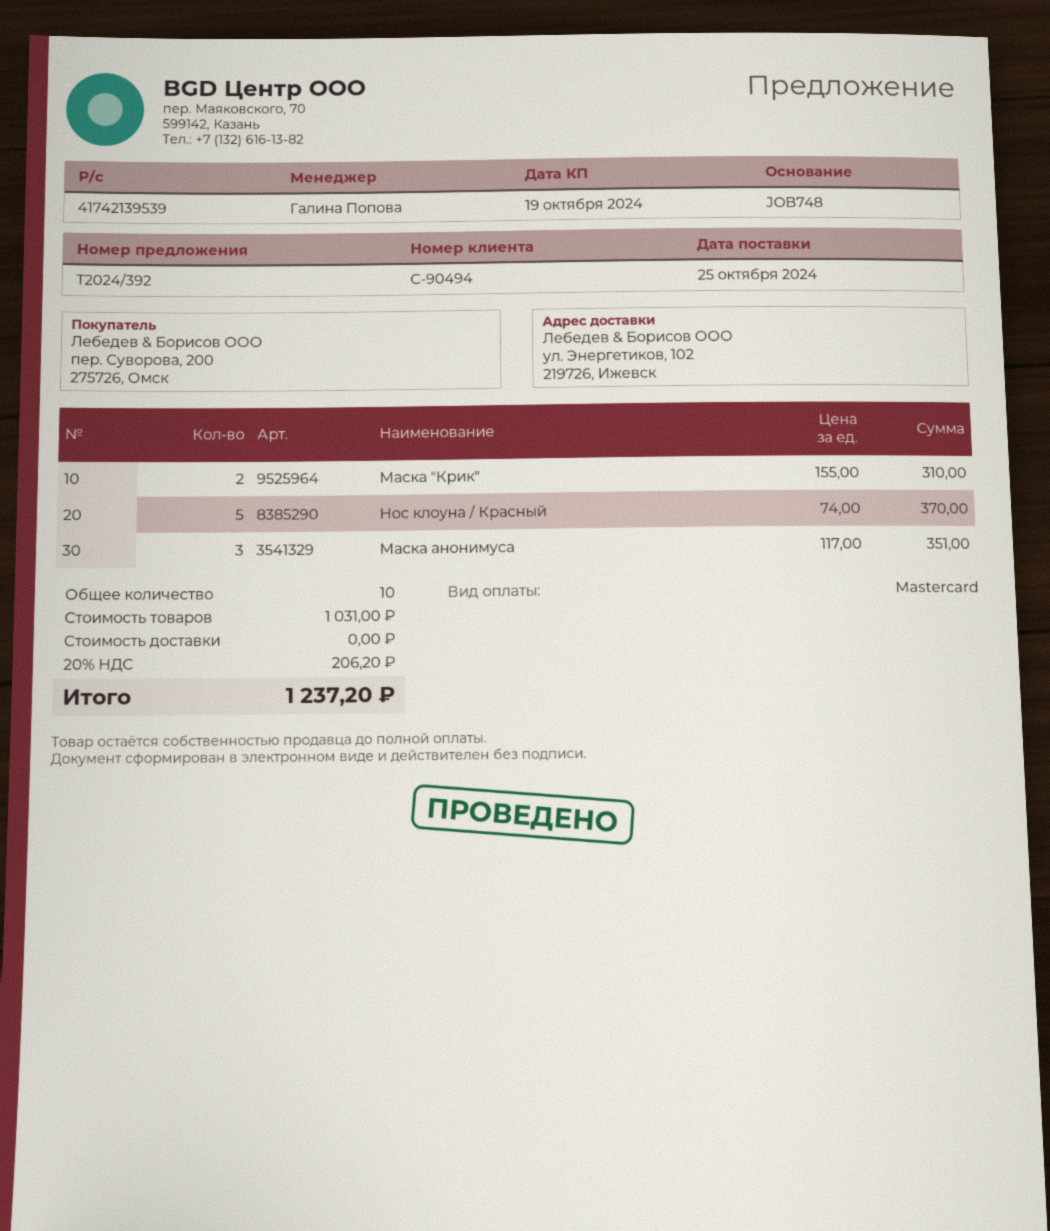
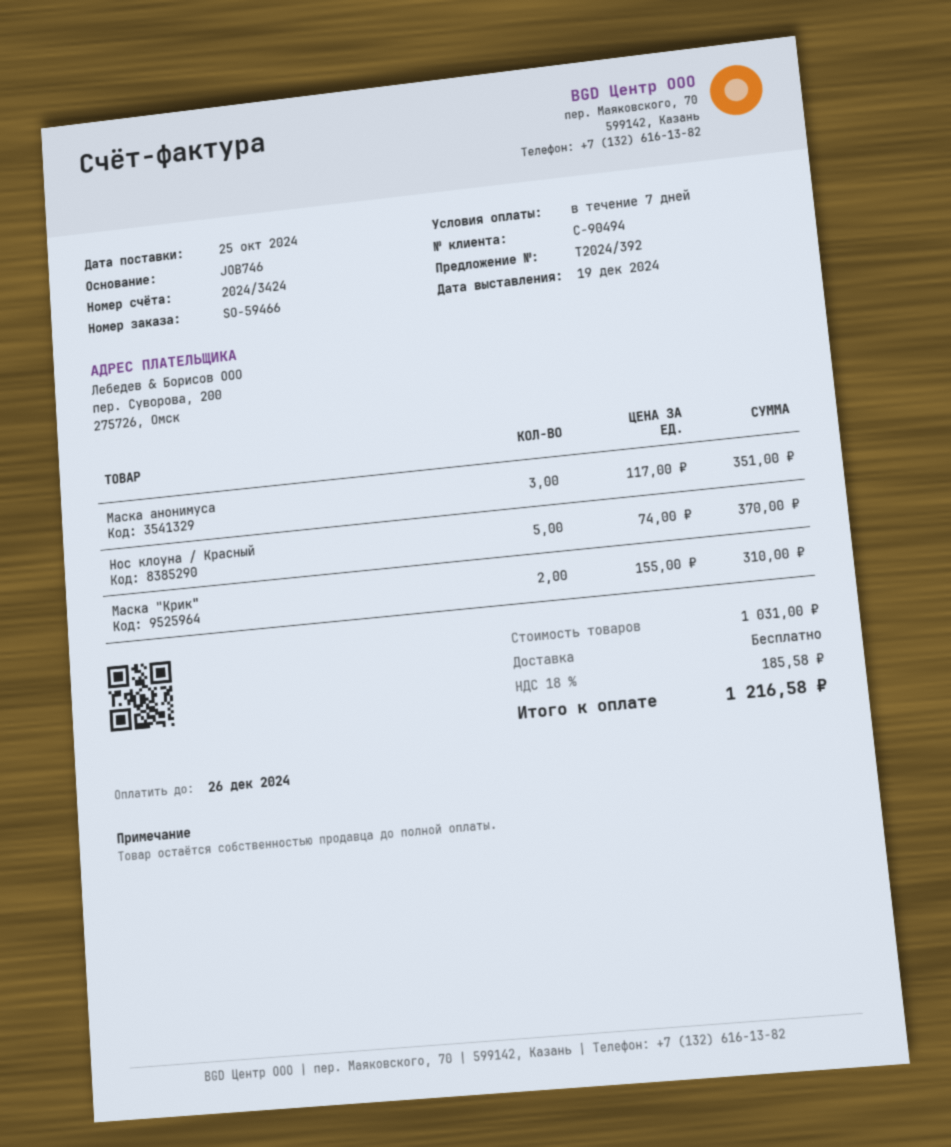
reference: JOB748 -> JOB746
tax: 20% = 206.20 -> 18% = 185.58
total: 1237.20 -> 1216.58

